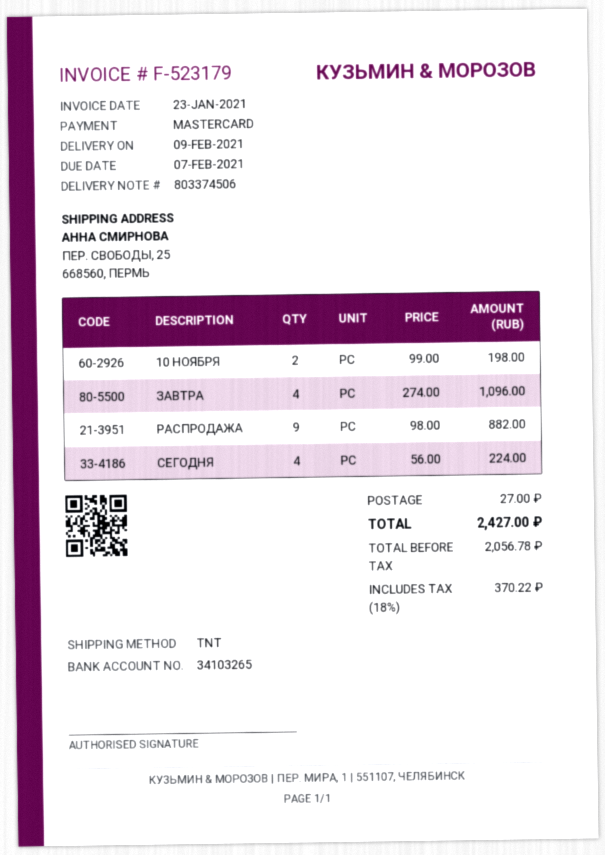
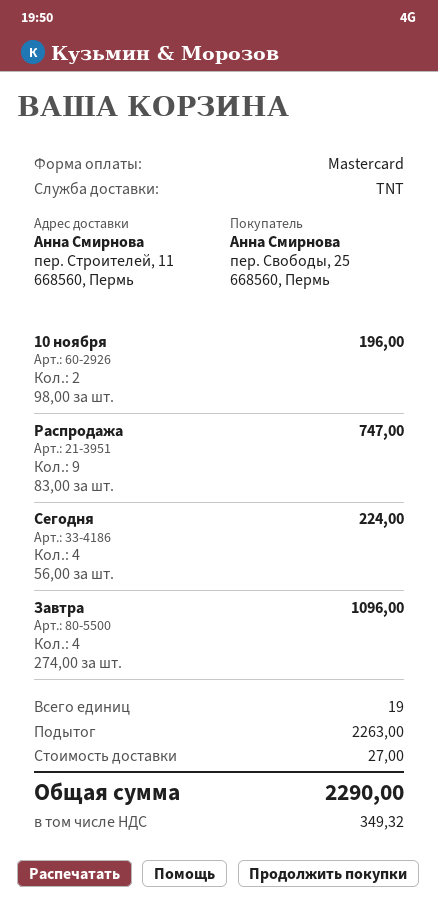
ship to: ПЕР. СВОБОДЫ, 25, 668560, ПЕРМЬ -> пер. Строителей, 11, 668560, Пермь
10 НОЯБРЯ: 2 x 99.00 = 198.00 -> 2 x 98.00 = 196.00
РАСПРОДАЖА: 9 x 98.00 = 882.00 -> 9 x 83.00 = 747.00
tax: 370.22 -> 349.32
total: 2427.00 -> 2290.00

